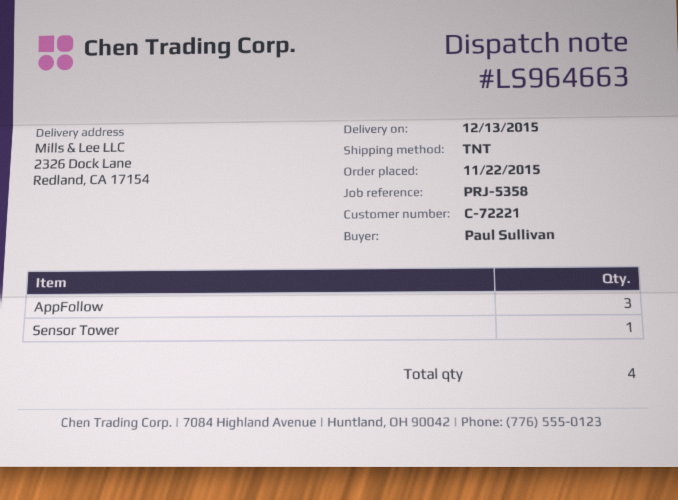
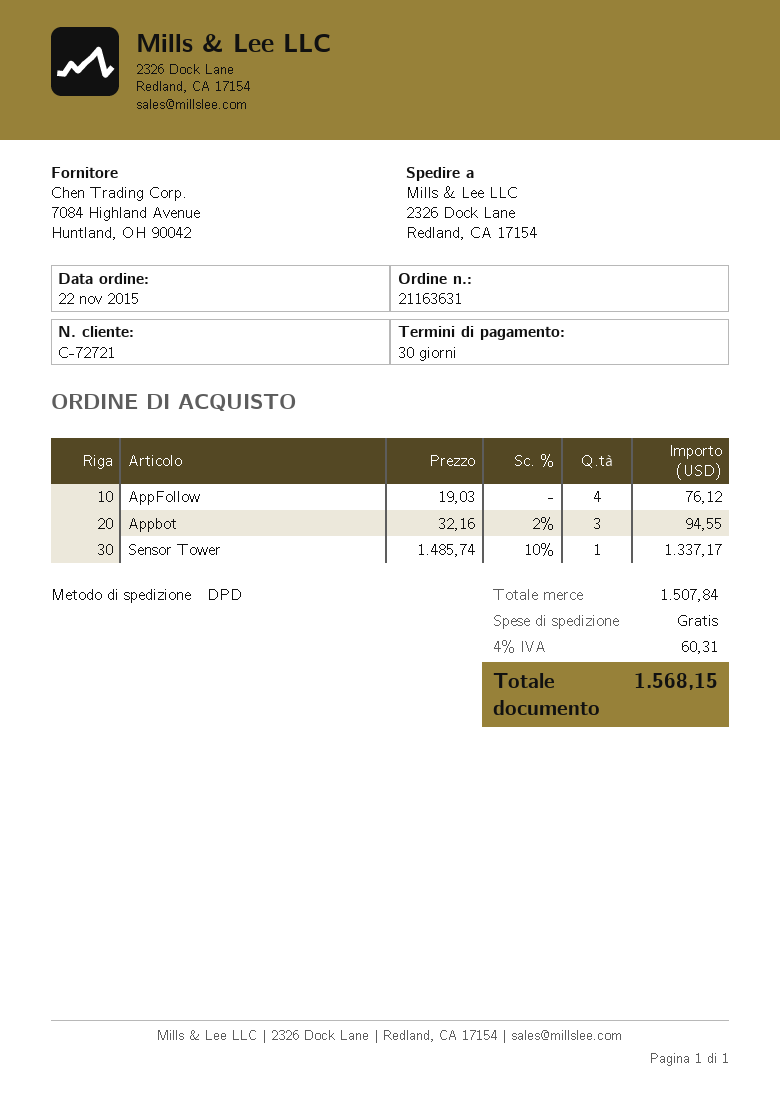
customer number: C-72221 -> C-72721
shipping method: TNT -> DPD
AppFollow: 3 -> 4
Appbot: none -> 3

